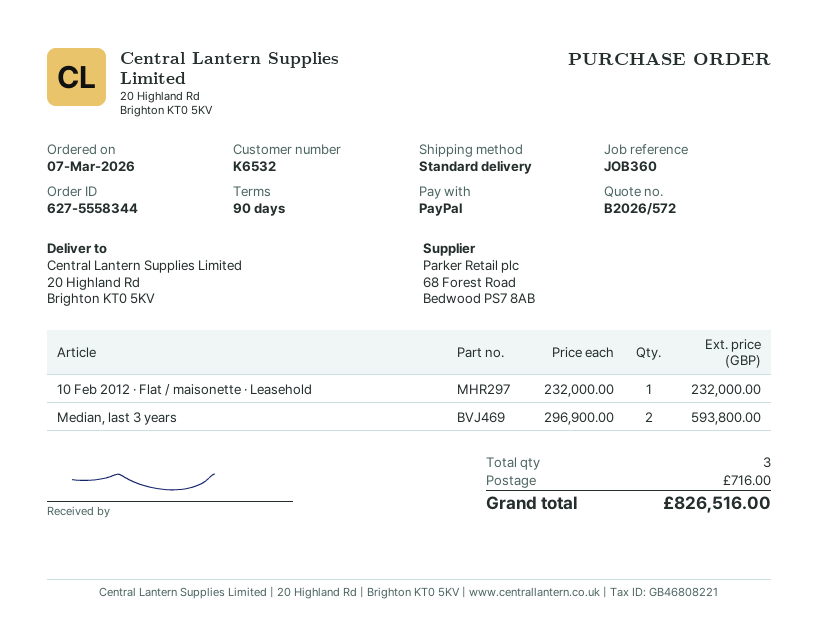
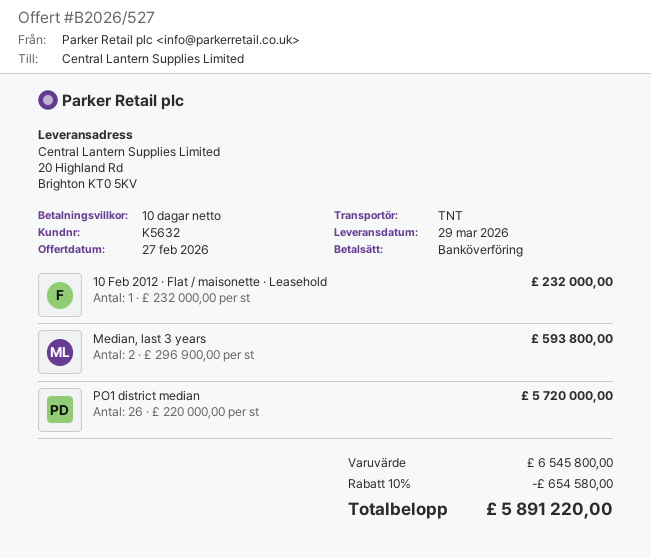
quote number: B2026/572 -> B2026/527
payment terms: 90 days -> 10 days
customer number: K6532 -> K5632
payment method: PayPal -> bank transfer
shipping method: standard -> TNT
PO1 district median: none -> 26 x 220000.00 = 5720000.00
discount: none -> 10% = 654580.00
shipping: 716.00 -> none
total: 826516.00 -> 5891220.00

